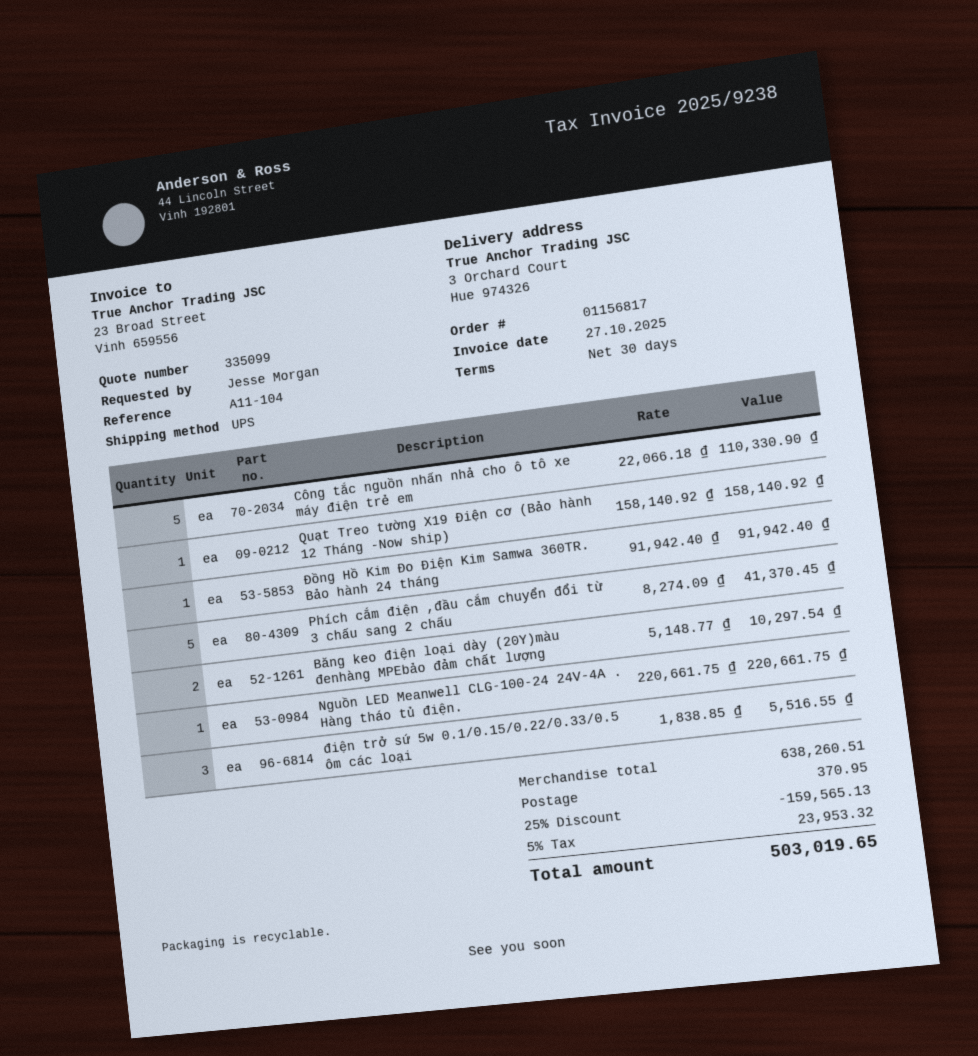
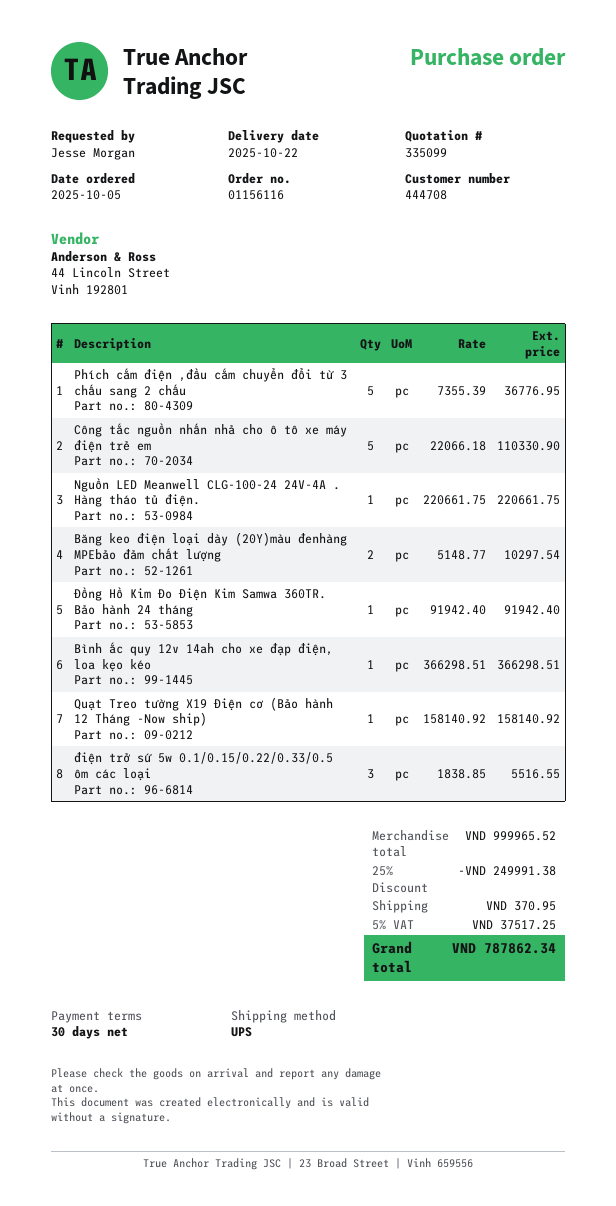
order number: 01156817 -> 01156116
Phích cắm điện ,đầu cắm chuyển đổi từ 3 chấu sang 2 chấu: 5 x 8274.09 = 41370.45 -> 5 x 7355.39 = 36776.95
Bình ắc quy 12v 14ah cho xe đạp điện, loa kẹo kéo: none -> 1 x 366298.51 = 366298.51
subtotal: 638260.51 -> 999965.52
discount: 25% = 159565.13 -> 25% = 249991.38
tax: 5% = 23953.32 -> 5% = 37517.25
total: 503019.65 -> 787862.34

